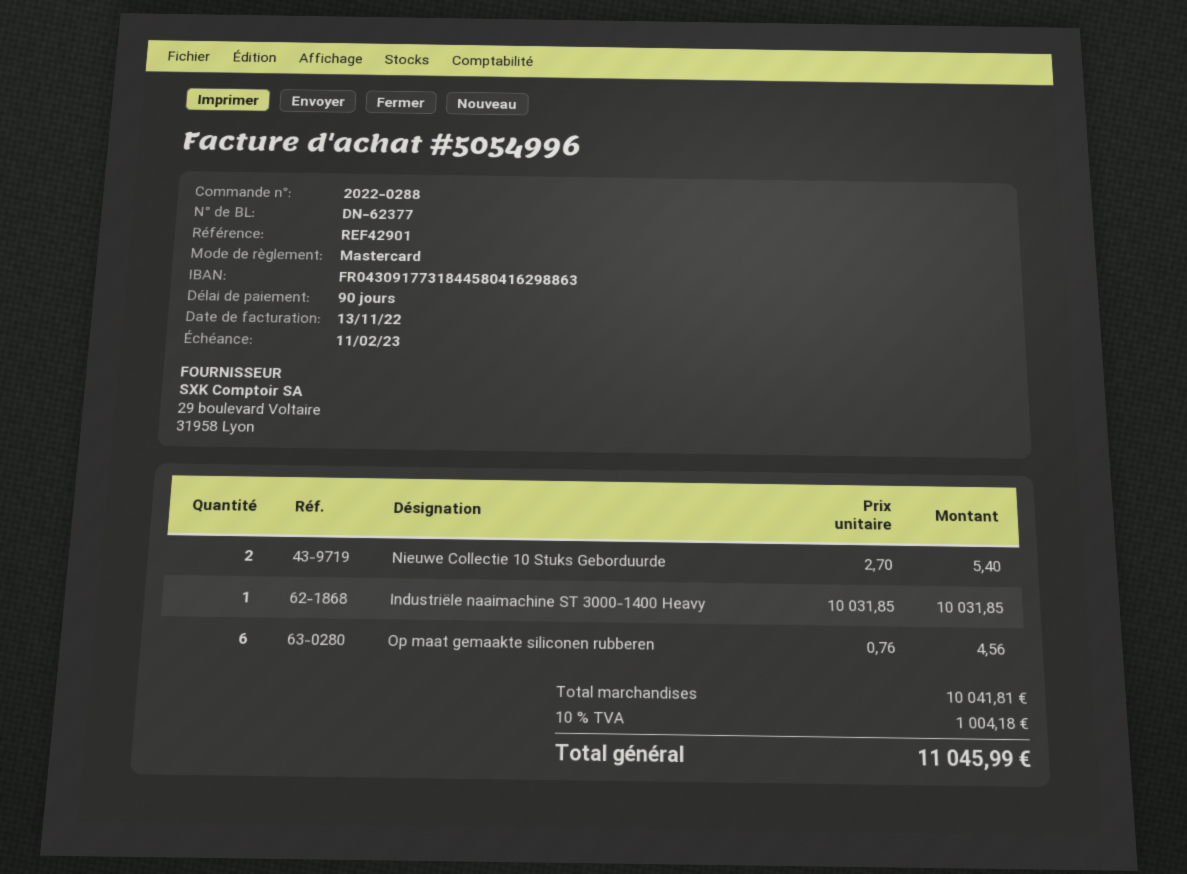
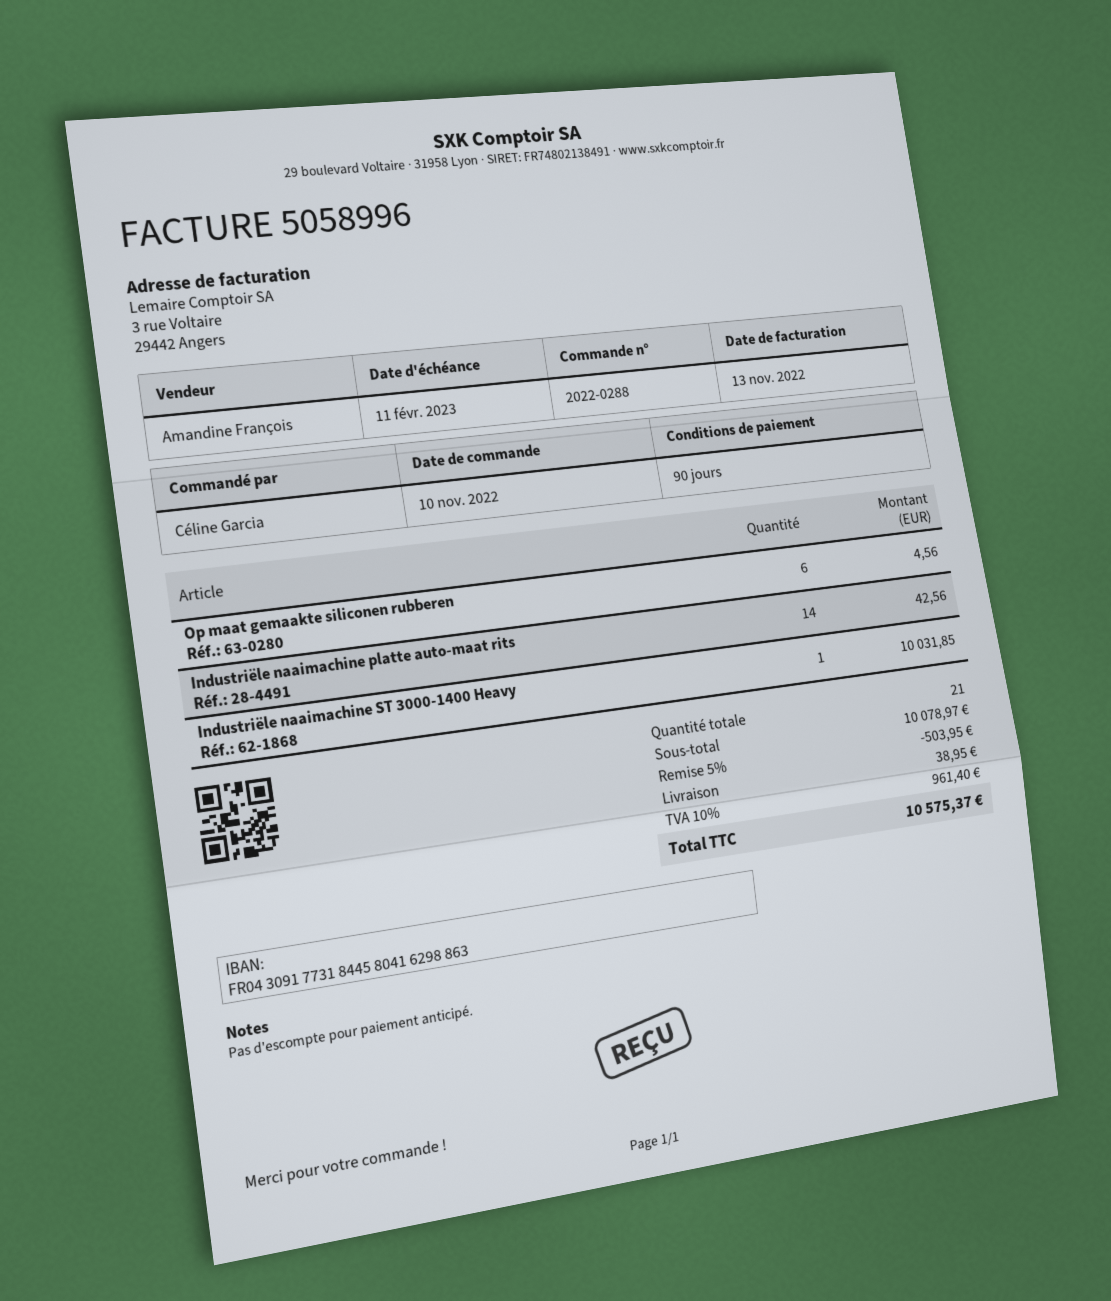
invoice number: 5054996 -> 5058996
Nieuwe Collectie 10 Stuks Geborduurde: 2 for 5.40 -> none
Industriële naaimachine platte auto-maat rits: none -> 14 for 42.56
subtotal: 10041.81 -> 10078.97
discount: none -> 5% = 503.95
shipping: none -> 38.95
tax: 10% = 1004.18 -> 10% = 961.40
total: 11045.99 -> 10575.37

